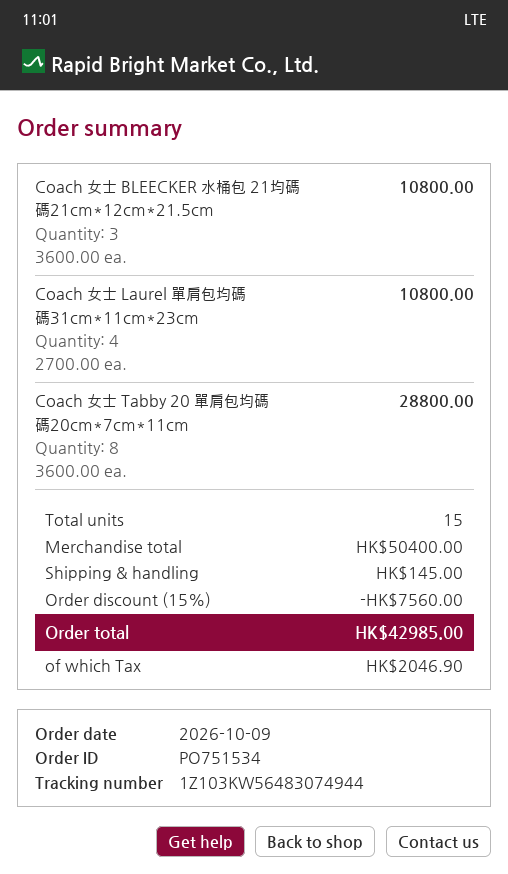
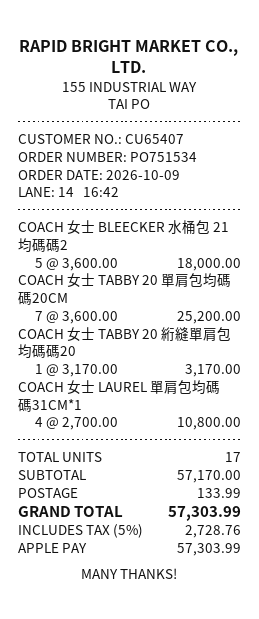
Coach 女士 BLEECKER 水桶包 21均碼碼21cm*12cm*21.5cm: 3 x 3600.00 = 10800.00 -> 5 x 3600.00 = 18000.00
Coach 女士 Tabby 20 單肩包均碼碼20cm*7cm*11cm: 8 x 3600.00 = 28800.00 -> 7 x 3600.00 = 25200.00
COACH 女士 TABBY 20 絎縫單肩包均碼碼20: none -> 1 x 3170.00 = 3170.00
total quantity: 15 -> 17
subtotal: 50400.00 -> 57170.00
discount: 15% = 7560.00 -> none
shipping: 145.00 -> 133.99
tax: 2046.90 -> 2728.76
total: 42985.00 -> 57303.99

